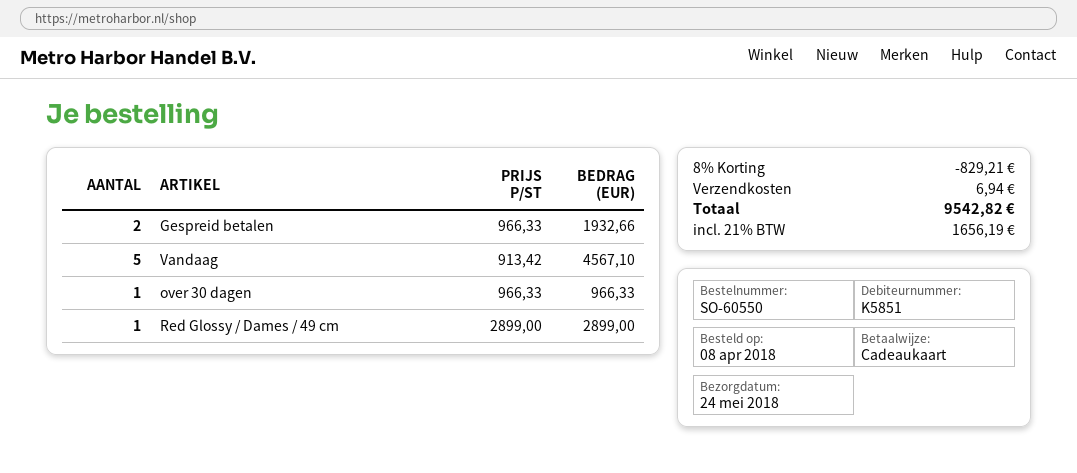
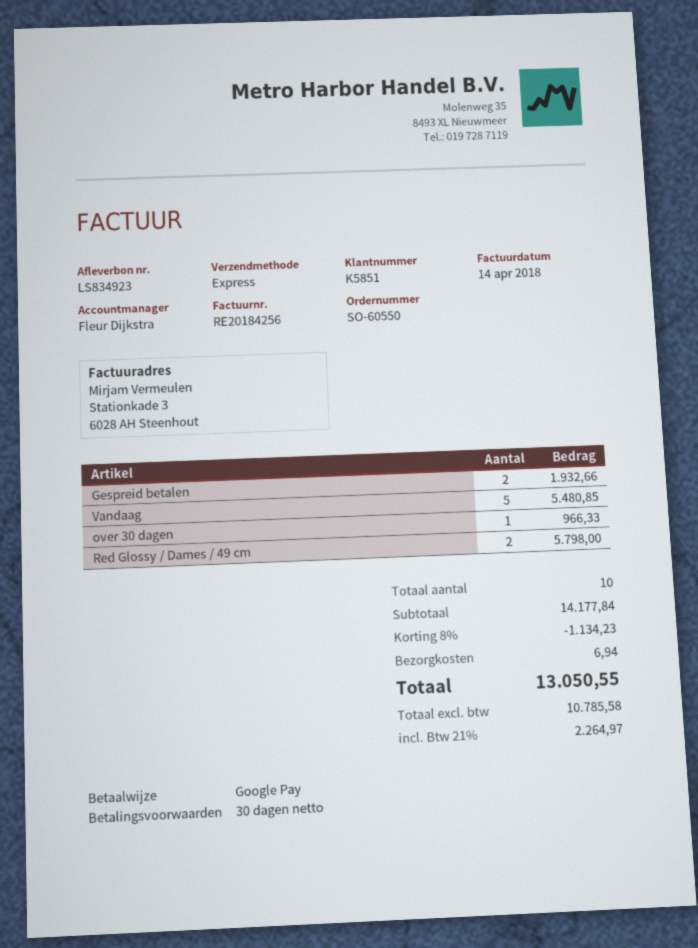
payment method: gift card -> Google Pay
Vandaag: 5 for 4567.10 -> 5 for 5480.85
Red Glossy / Dames / 49 cm: 1 for 2899.00 -> 2 for 5798.00
discount: 8% = 829.21 -> 8% = 1134.23
tax: 21% = 1656.19 -> 21% = 2264.97
total: 9542.82 -> 13050.55

